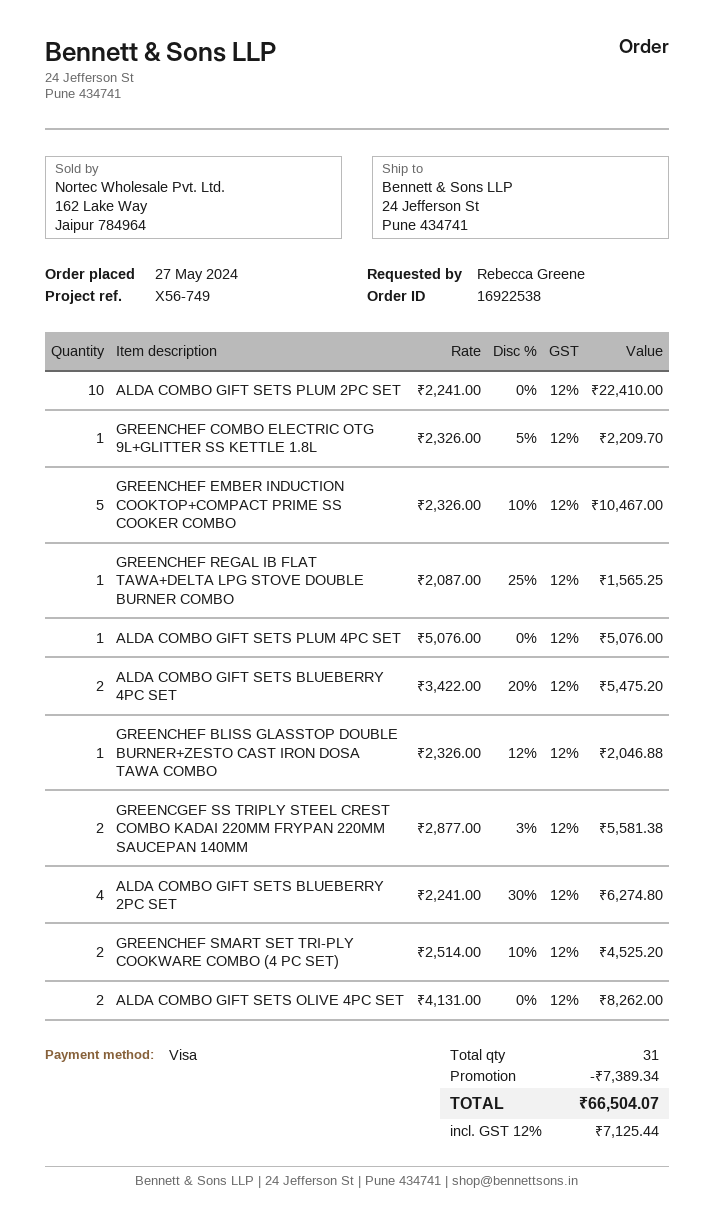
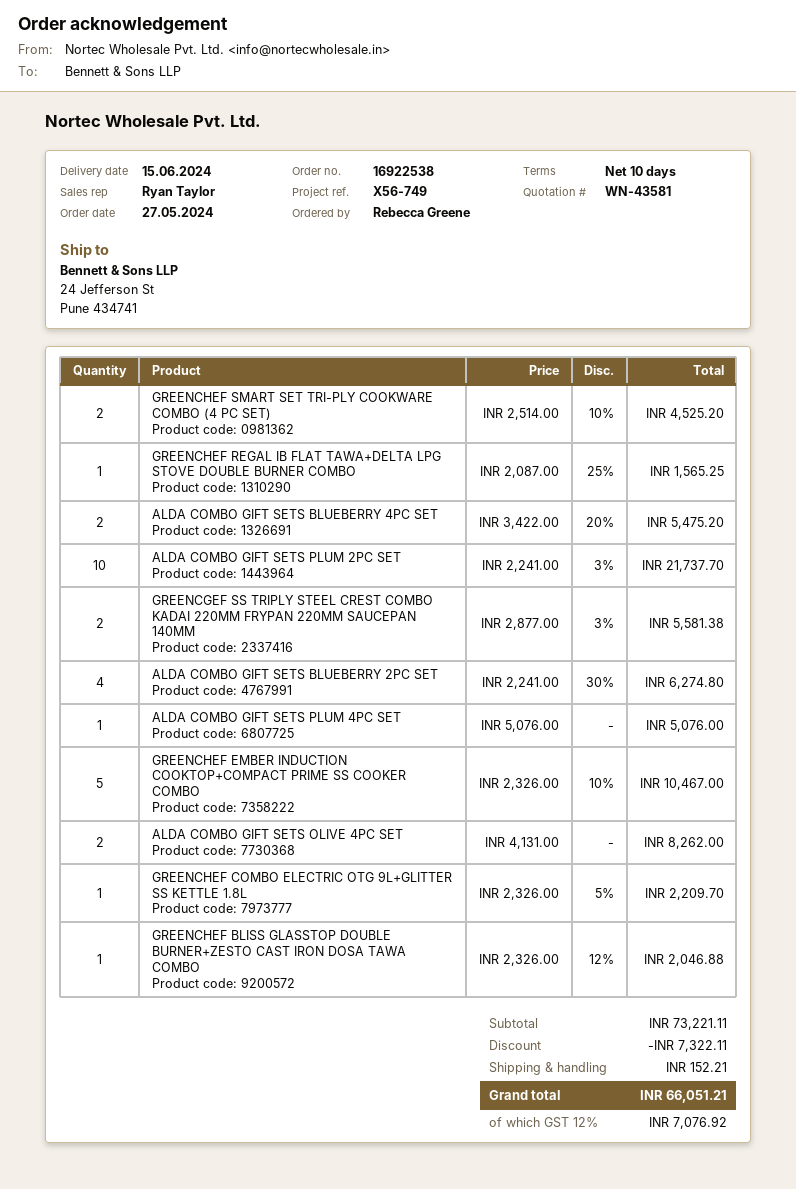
ALDA COMBO GIFT SETS PLUM 2PC SET: 10 x 2241.00 = 22410.00 -> 10 x 2241.00 - 3% = 21737.70
discount: 7389.34 -> 7322.11
shipping: none -> 152.21
tax: 12% = 7125.44 -> 12% = 7076.92
total: 66504.07 -> 66051.21

